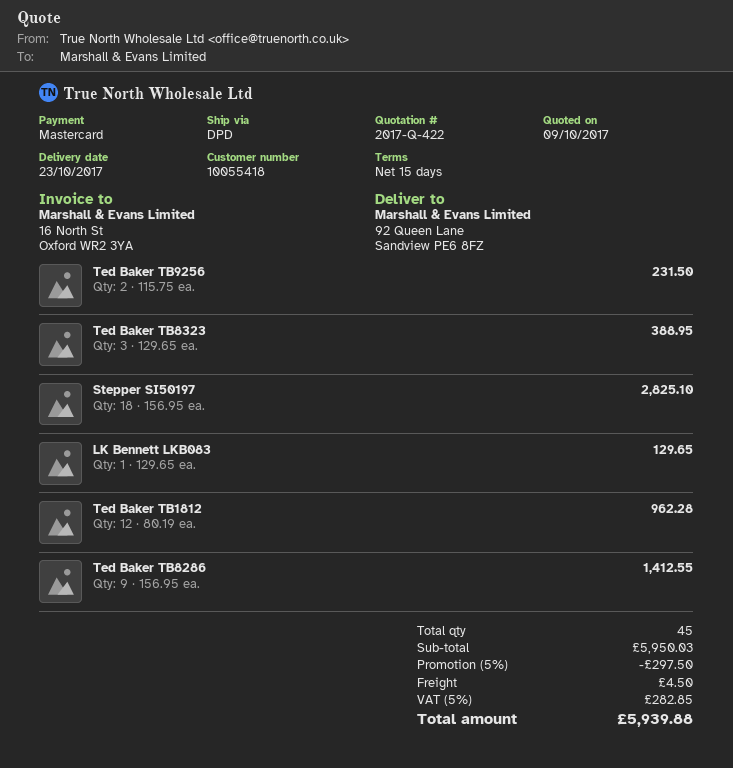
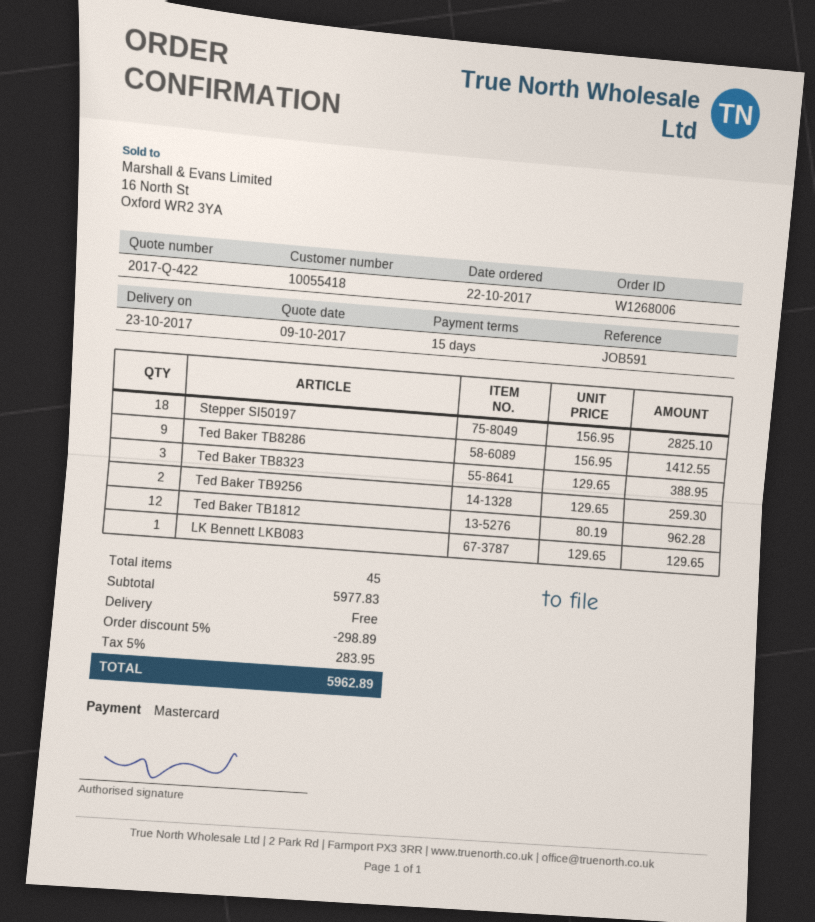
Ted Baker TB9256: 2 x 115.75 = 231.50 -> 2 x 129.65 = 259.30
subtotal: 5950.03 -> 5977.83
discount: 5% = 297.50 -> 5% = 298.89
shipping: 4.50 -> 0.00
tax: 5% = 282.85 -> 5% = 283.95
total: 5939.88 -> 5962.89

